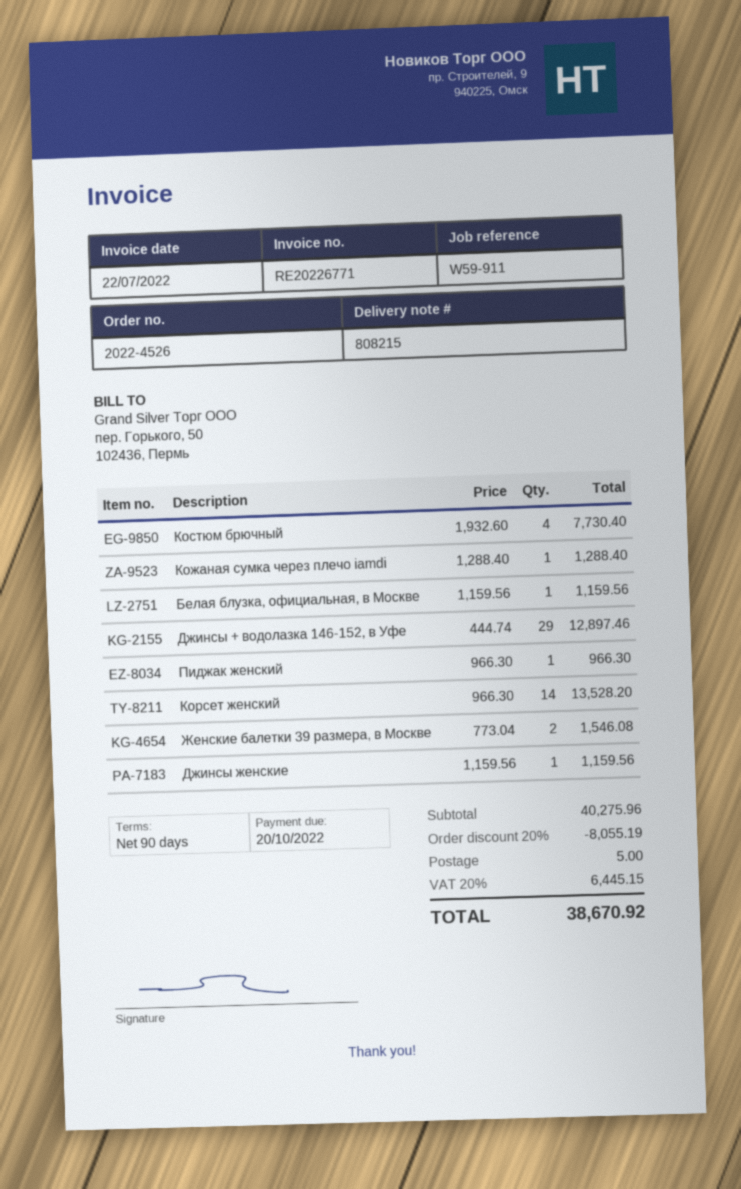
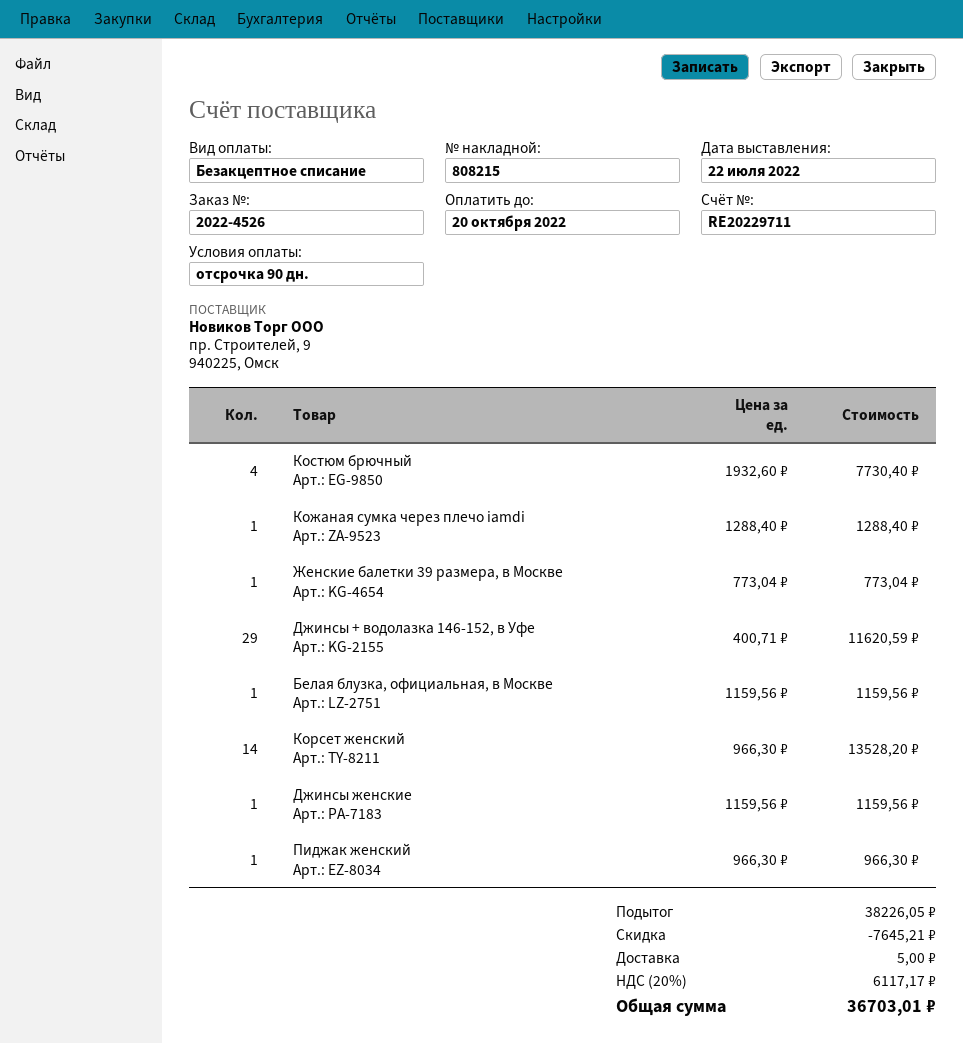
invoice number: RE20226771 -> RE20229711
Джинсы + водолазка 146-152, в Уфе: 29 x 444.74 = 12897.46 -> 29 x 400.71 = 11620.59
Женские балетки 39 размера, в Москве: 2 x 773.04 = 1546.08 -> 1 x 773.04 = 773.04
subtotal: 40275.96 -> 38226.05
discount: 8055.19 -> 7645.21
tax: 20% = 6445.15 -> 20% = 6117.17
total: 38670.92 -> 36703.01

